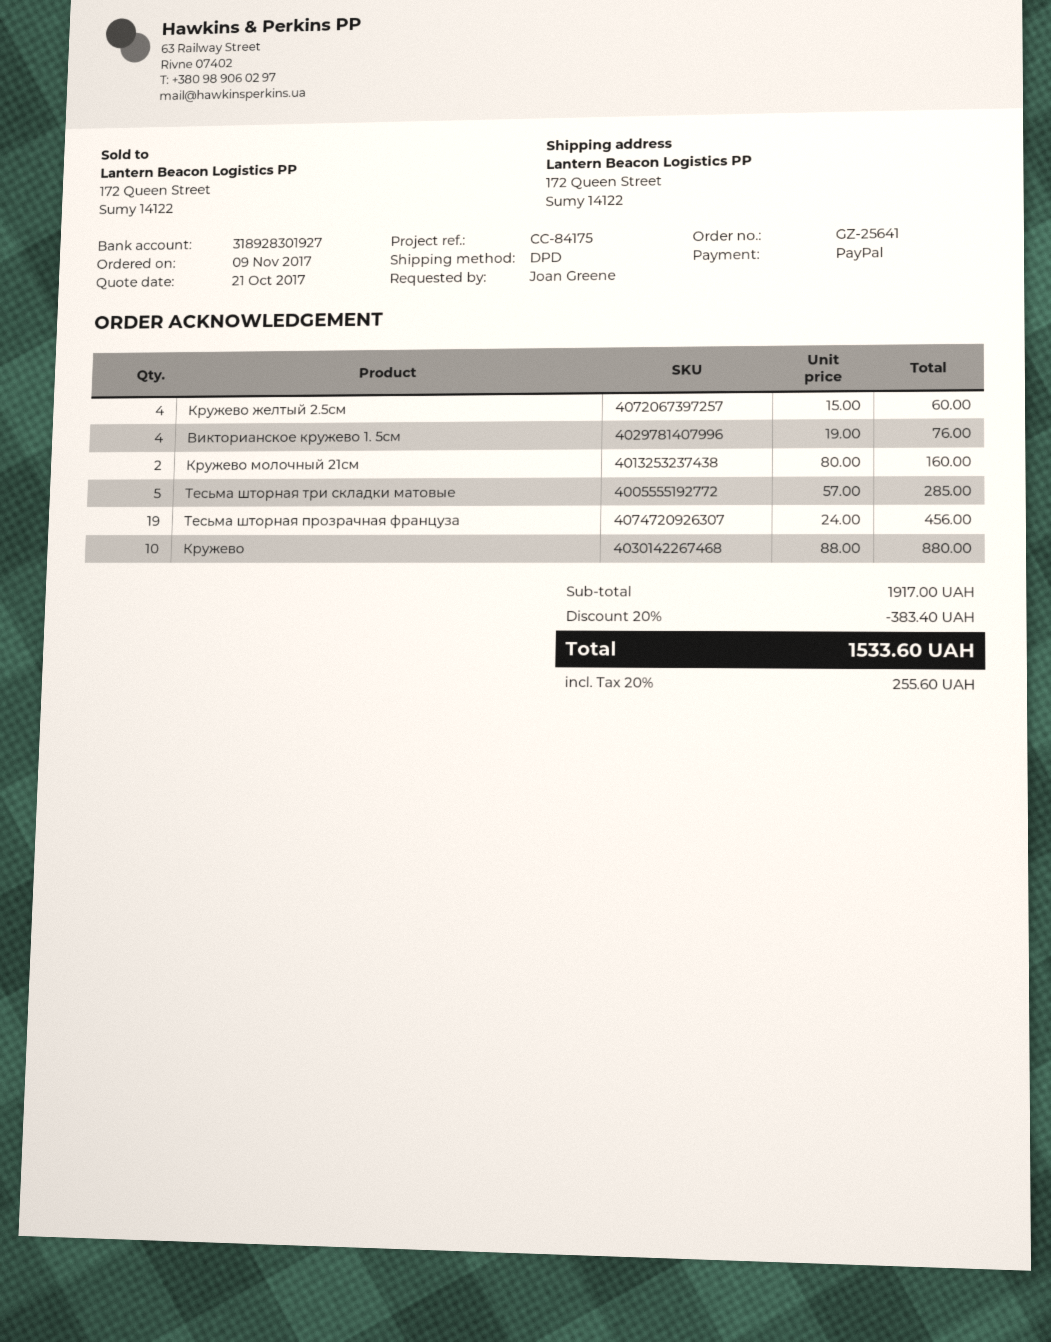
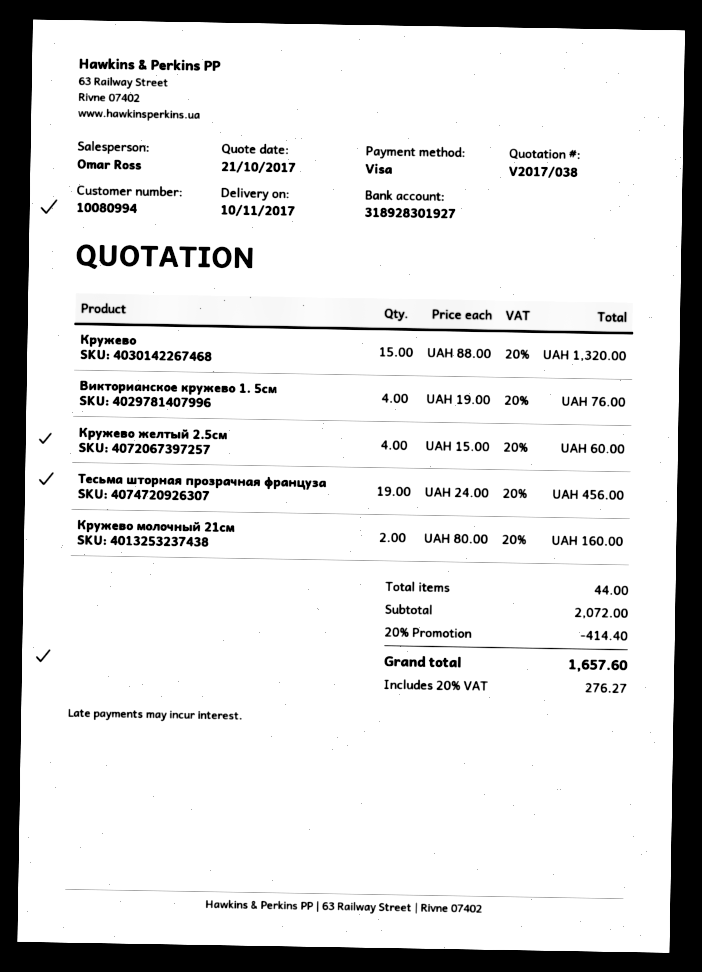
payment method: PayPal -> Visa
Тесьма шторная три складки матовые: 5 x 57.00 = 285.00 -> none
Кружево: 10 x 88.00 = 880.00 -> 15 x 88.00 = 1320.00
subtotal: 1917.00 -> 2072.00
discount: 20% = 383.40 -> 20% = 414.40
tax: 20% = 255.60 -> 20% = 276.27
total: 1533.60 -> 1657.60

